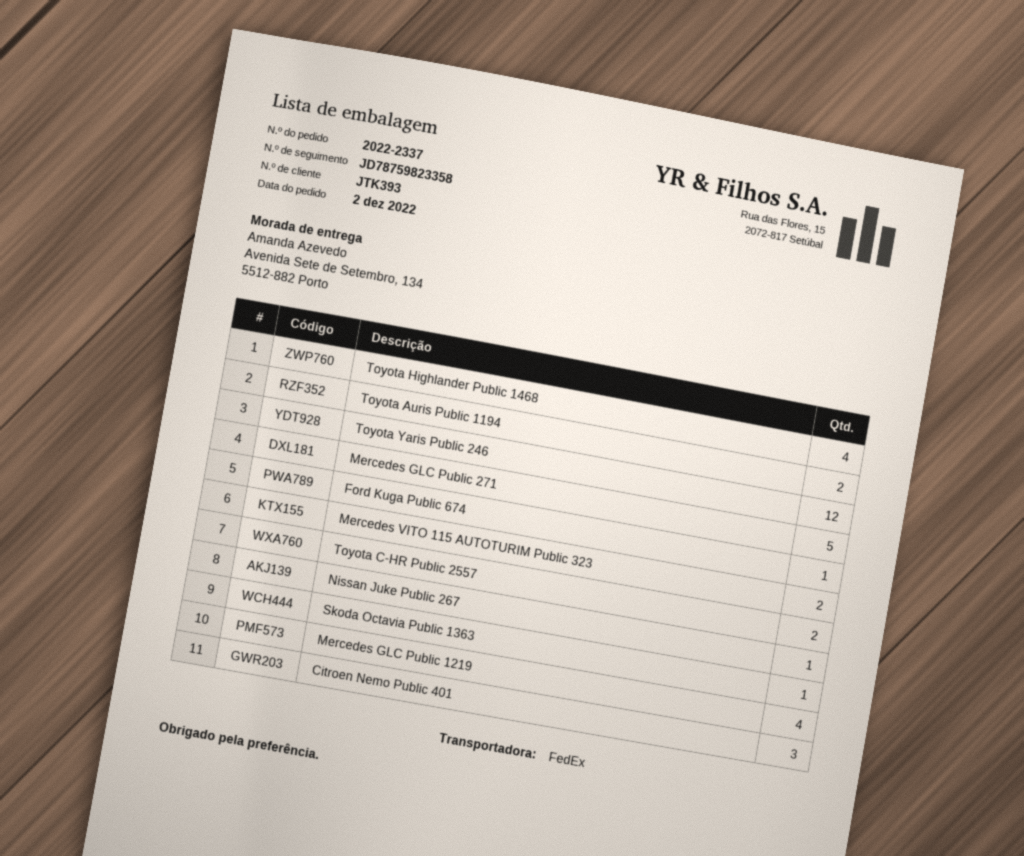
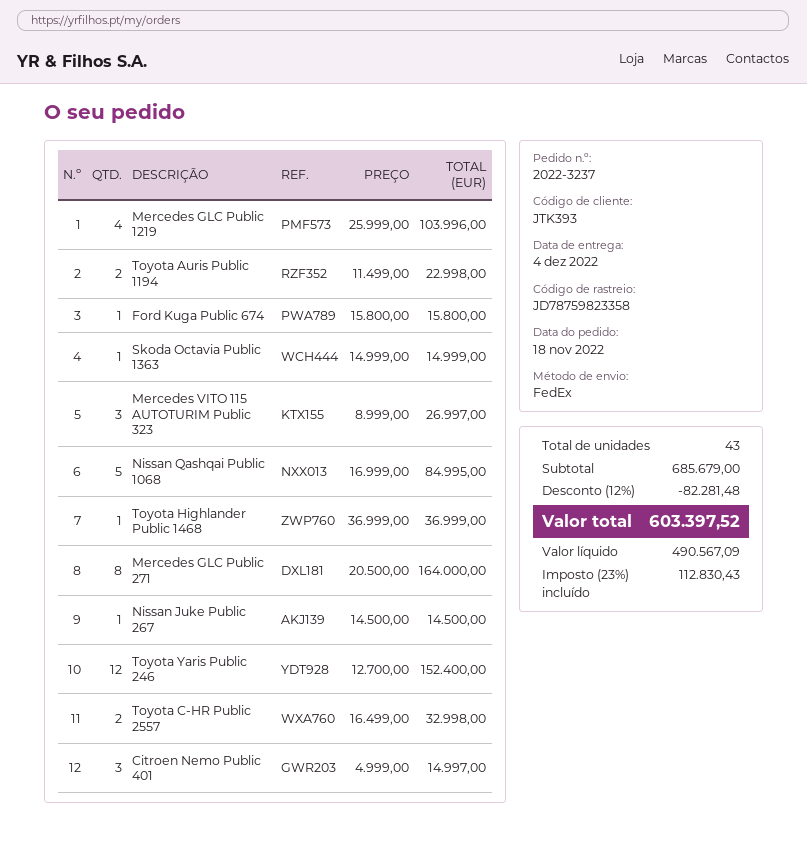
order number: 2022-2337 -> 2022-3237
order date: 2022-12-02 -> 2022-11-18
Toyota Highlander Public 1468: 4 -> 1
Mercedes GLC Public 271: 5 -> 8
Mercedes VITO 115 AUTOTURIM Public 323: 2 -> 3
Nissan Qashqai Public 1068: none -> 5

